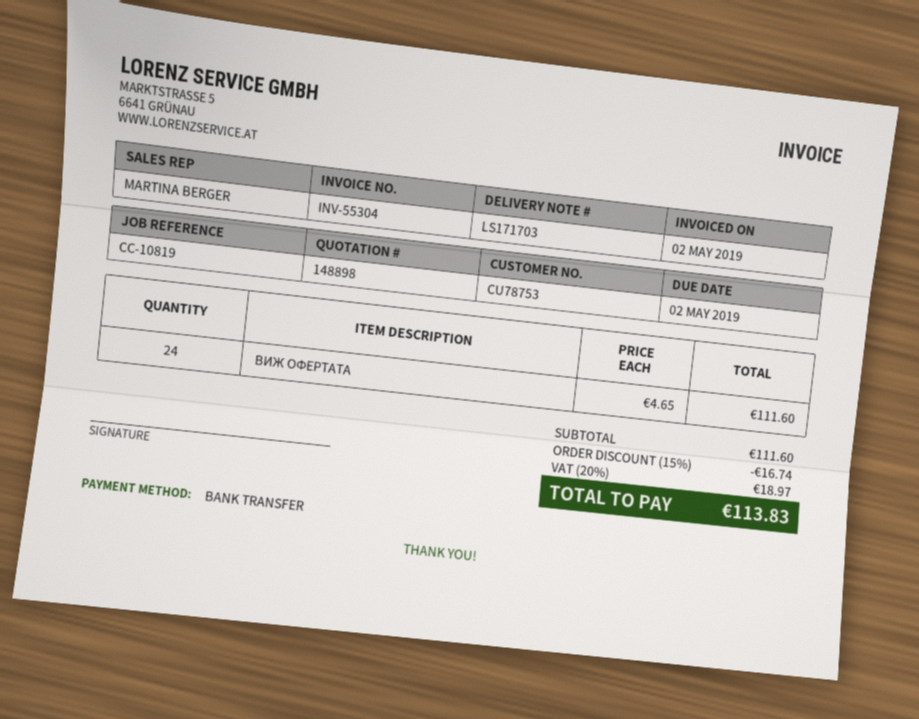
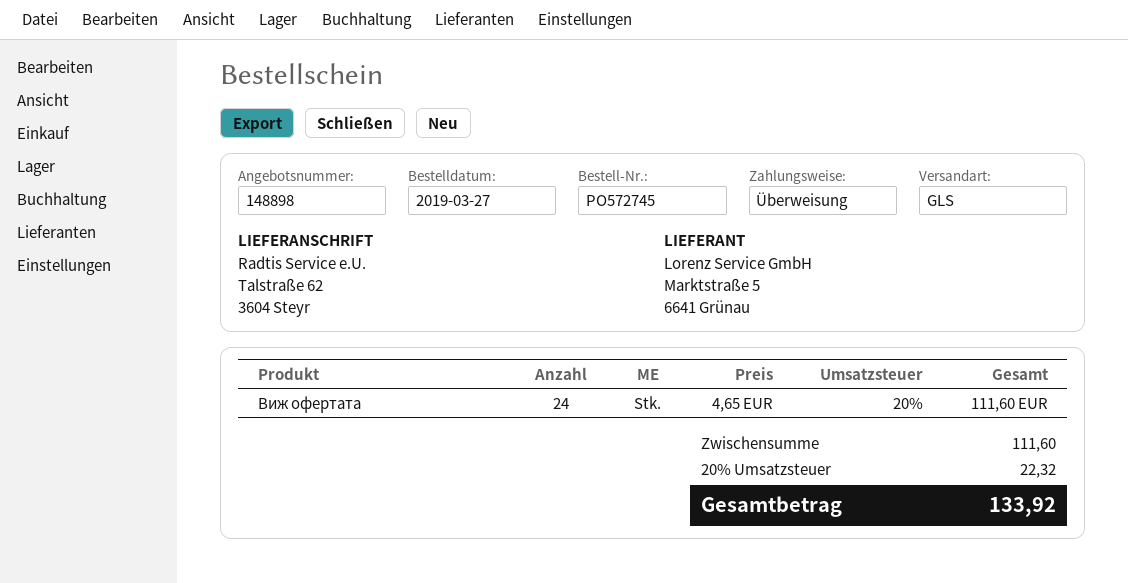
discount: 15% = 16.74 -> none
tax: 20% = 18.97 -> 20% = 22.32
total: 113.83 -> 133.92

